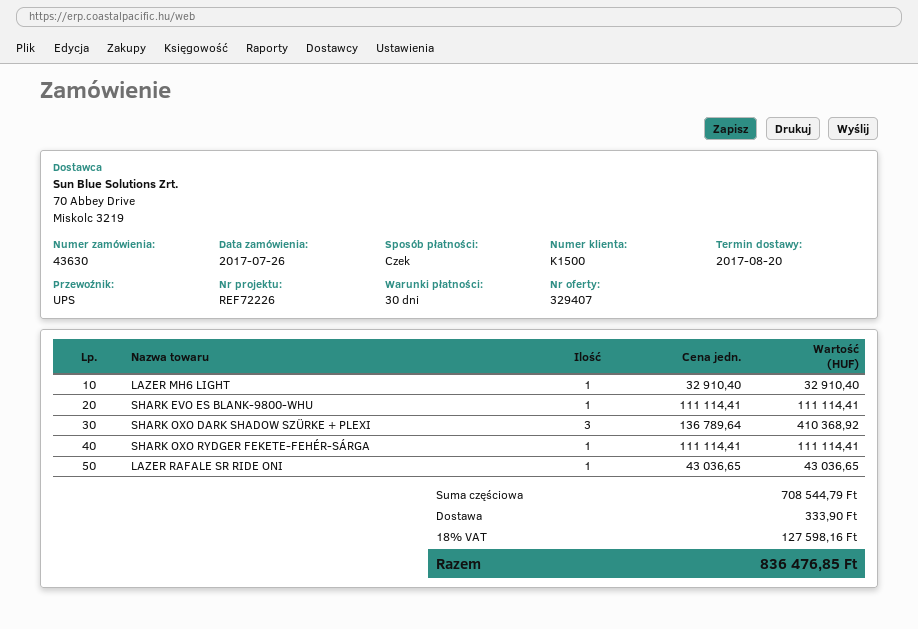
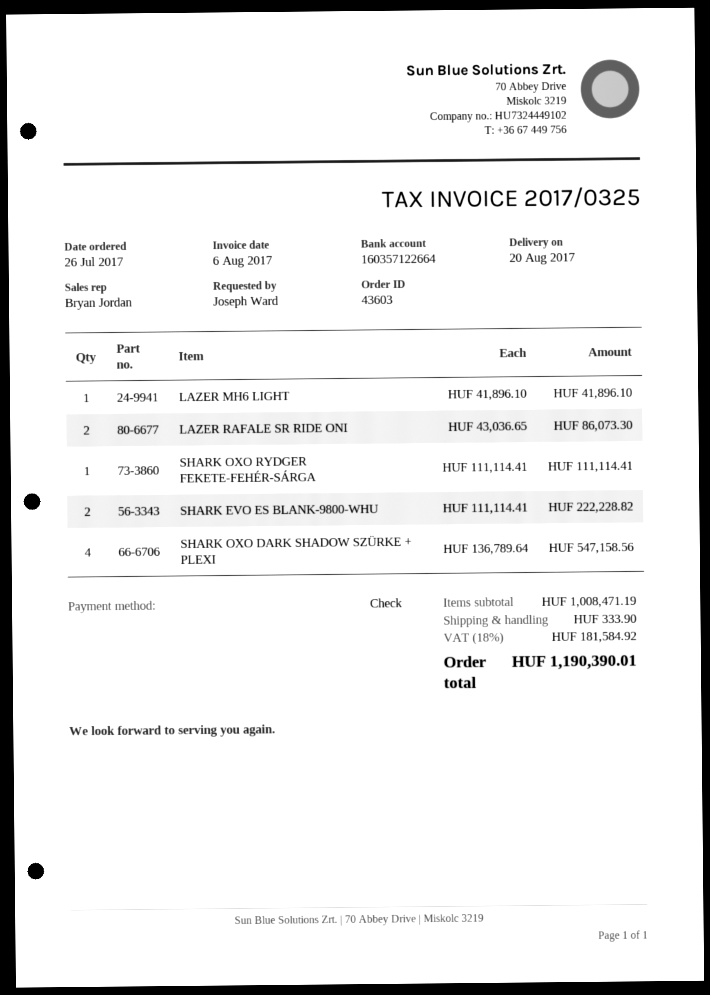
order number: 43630 -> 43603
LAZER MH6 LIGHT: 1 x 32910.40 = 32910.40 -> 1 x 41896.10 = 41896.10
SHARK EVO ES BLANK-9800-WHU: 1 x 111114.41 = 111114.41 -> 2 x 111114.41 = 222228.82
SHARK OXO DARK SHADOW SZÜRKE + PLEXI: 3 x 136789.64 = 410368.92 -> 4 x 136789.64 = 547158.56
LAZER RAFALE SR RIDE ONI: 1 x 43036.65 = 43036.65 -> 2 x 43036.65 = 86073.30
subtotal: 708544.79 -> 1008471.19
tax: 18% = 127598.16 -> 18% = 181584.92
total: 836476.85 -> 1190390.01

